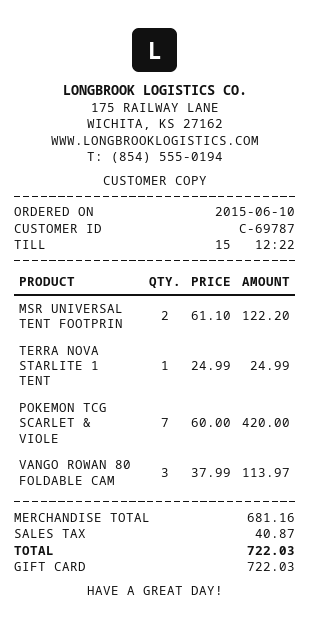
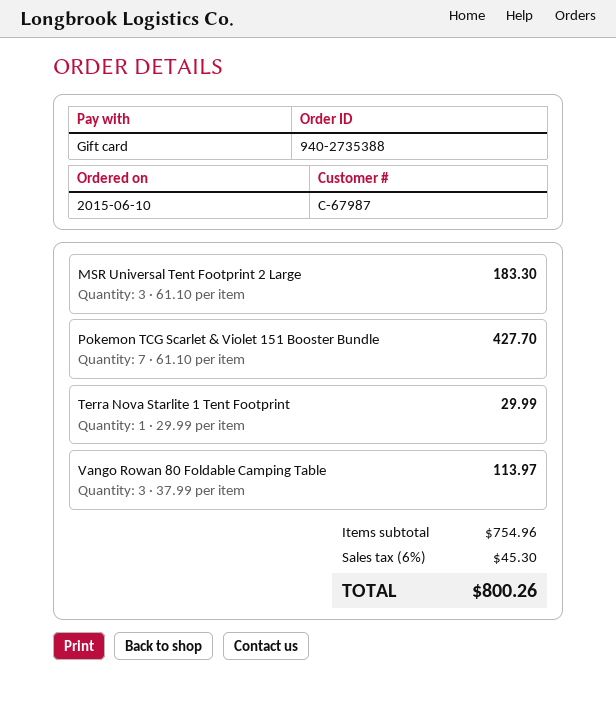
customer number: C-69787 -> C-67987
MSR UNIVERSAL TENT FOOTPRIN: 2 x 61.10 = 122.20 -> 3 x 61.10 = 183.30
TERRA NOVA STARLITE 1 TENT: 1 x 24.99 = 24.99 -> 1 x 29.99 = 29.99
POKEMON TCG SCARLET & VIOLE: 7 x 60.00 = 420.00 -> 7 x 61.10 = 427.70
subtotal: 681.16 -> 754.96
tax: 40.87 -> 45.30
total: 722.03 -> 800.26

